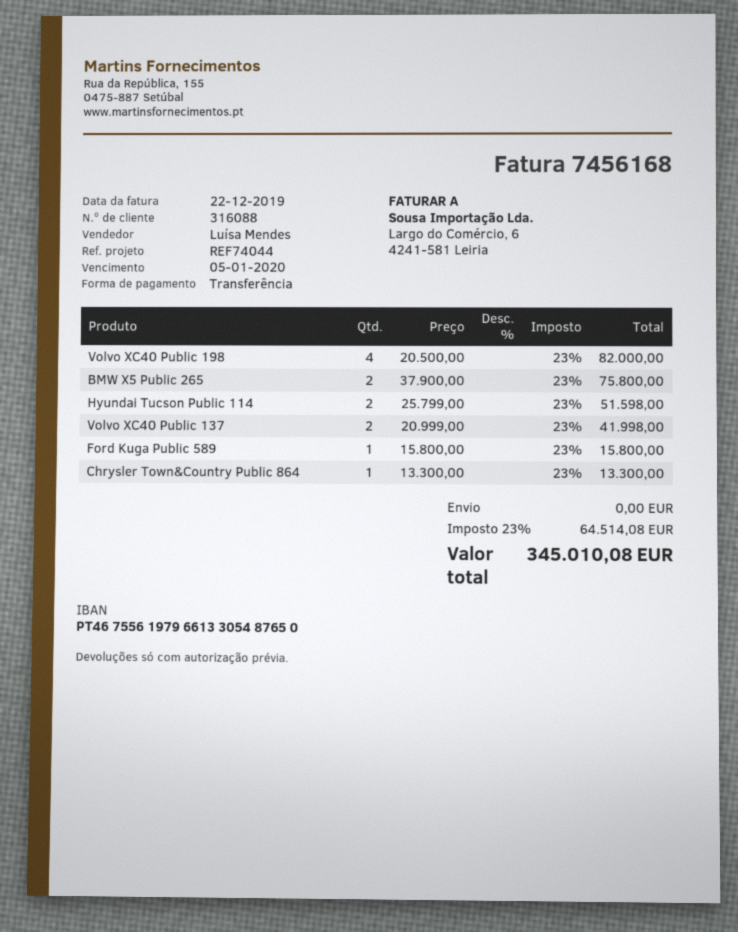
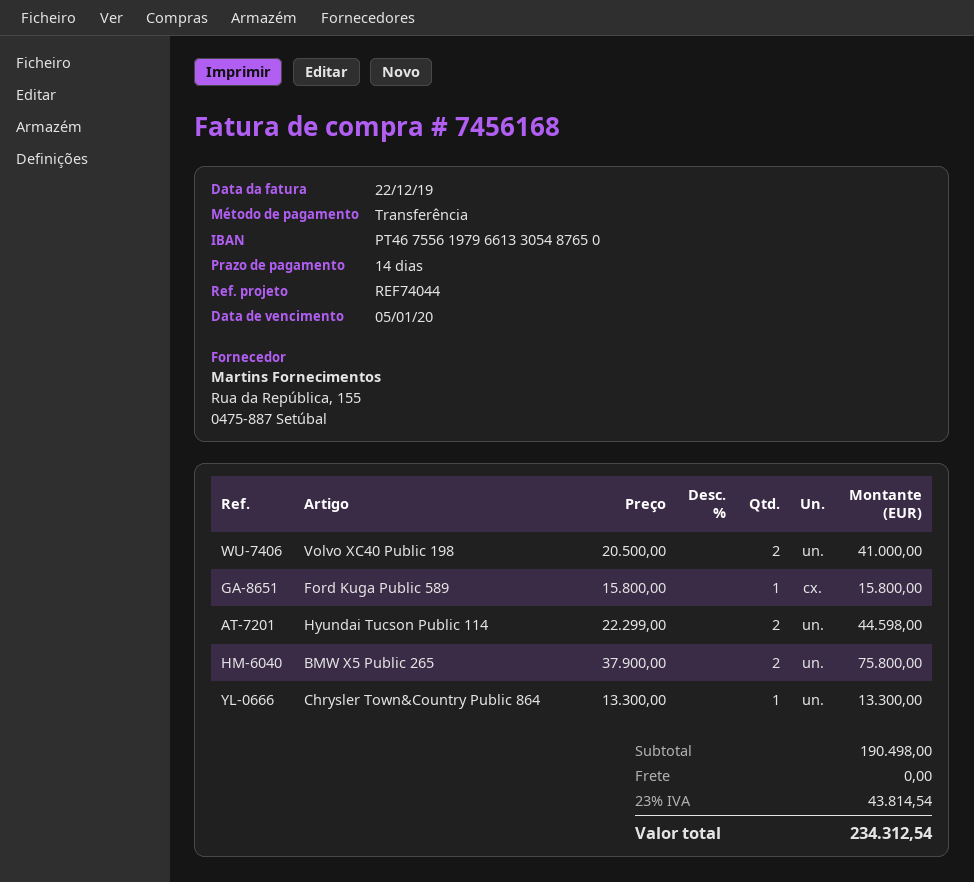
Volvo XC40 Public 198: 4 x 20500.00 = 82000.00 -> 2 x 20500.00 = 41000.00
Hyundai Tucson Public 114: 2 x 25799.00 = 51598.00 -> 2 x 22299.00 = 44598.00
Volvo XC40 Public 137: 2 x 20999.00 = 41998.00 -> none
tax: 23% = 64514.08 -> 23% = 43814.54
total: 345010.08 -> 234312.54

